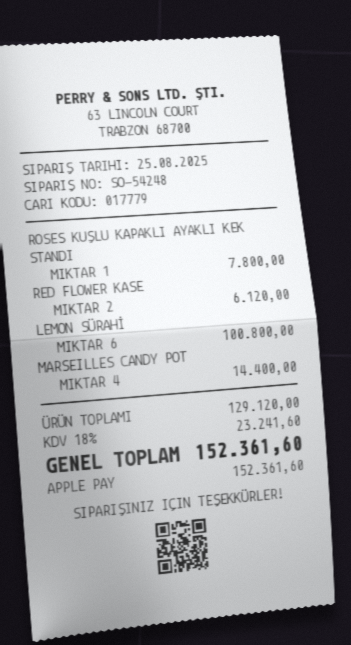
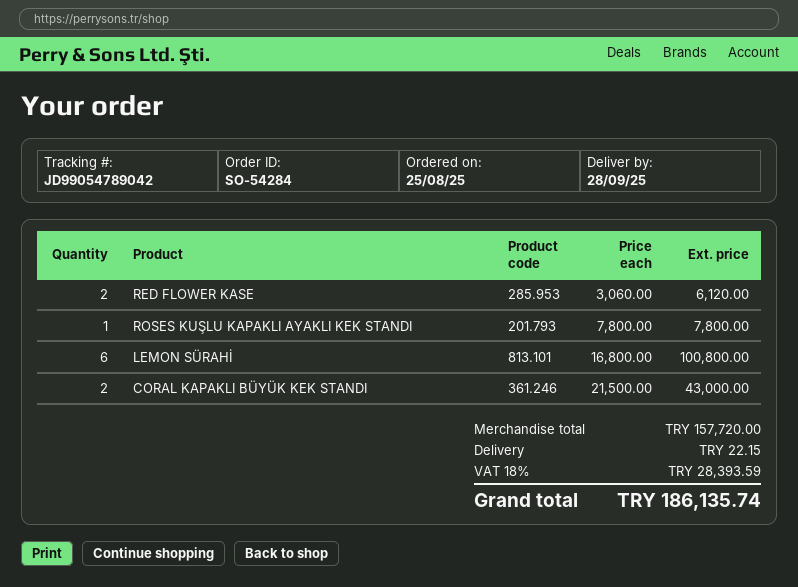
order number: SO-54248 -> SO-54284
MARSEILLES CANDY POT: 4 for 14400.00 -> none
CORAL KAPAKLI BÜYÜK KEK STANDI: none -> 2 for 43000.00
subtotal: 129120.00 -> 157720.00
shipping: none -> 22.15
tax: 18% = 23241.60 -> 18% = 28393.59
total: 152361.60 -> 186135.74

